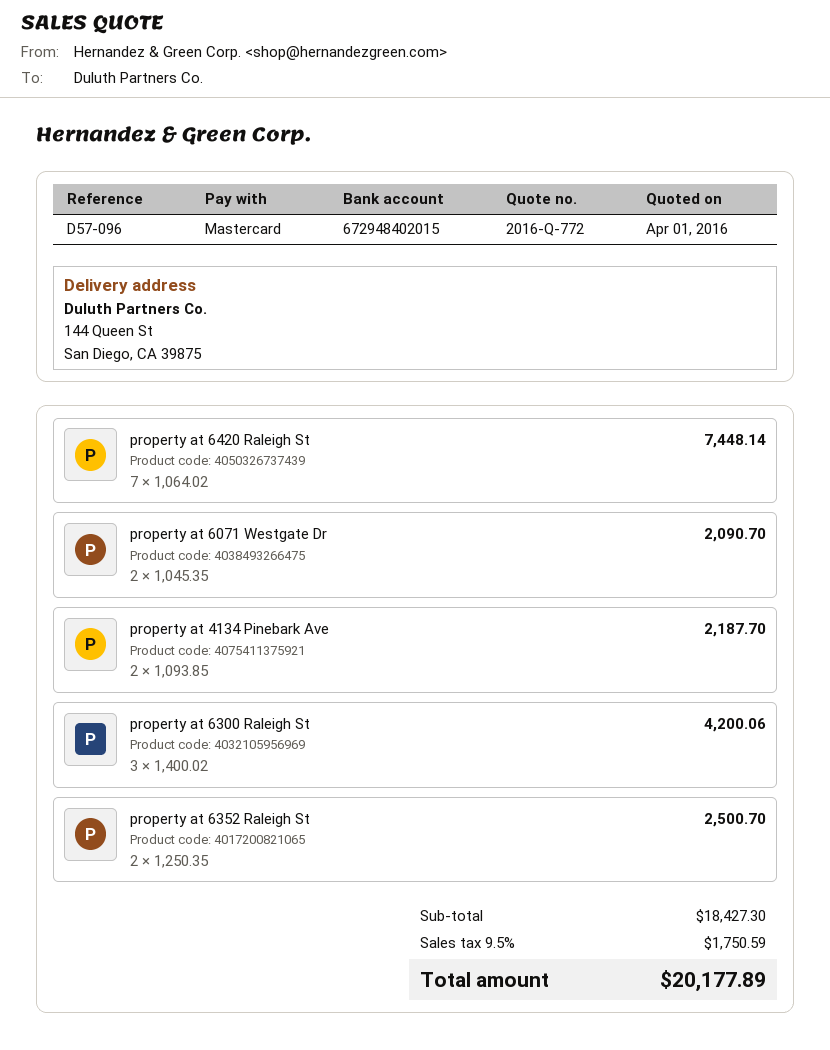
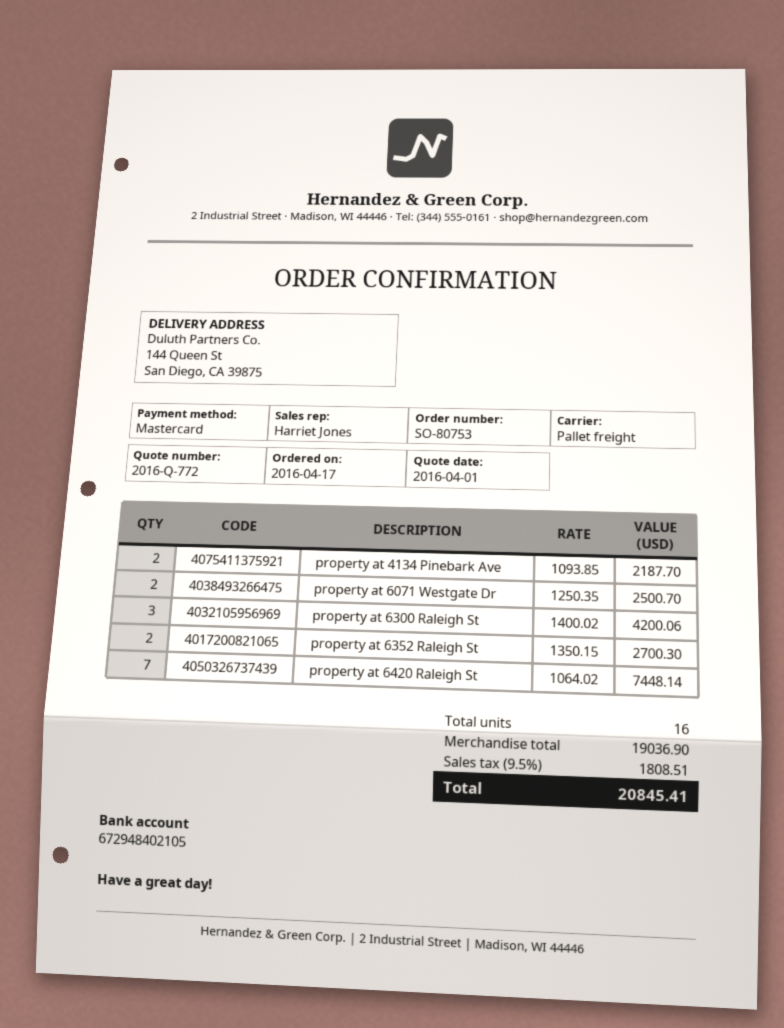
bank account: 672948402015 -> 672948402105
property at 6071 Westgate Dr: 2 x 1045.35 = 2090.70 -> 2 x 1250.35 = 2500.70
property at 6352 Raleigh St: 2 x 1250.35 = 2500.70 -> 2 x 1350.15 = 2700.30
subtotal: 18427.30 -> 19036.90
tax: 9.5% = 1750.59 -> 9.5% = 1808.51
total: 20177.89 -> 20845.41

